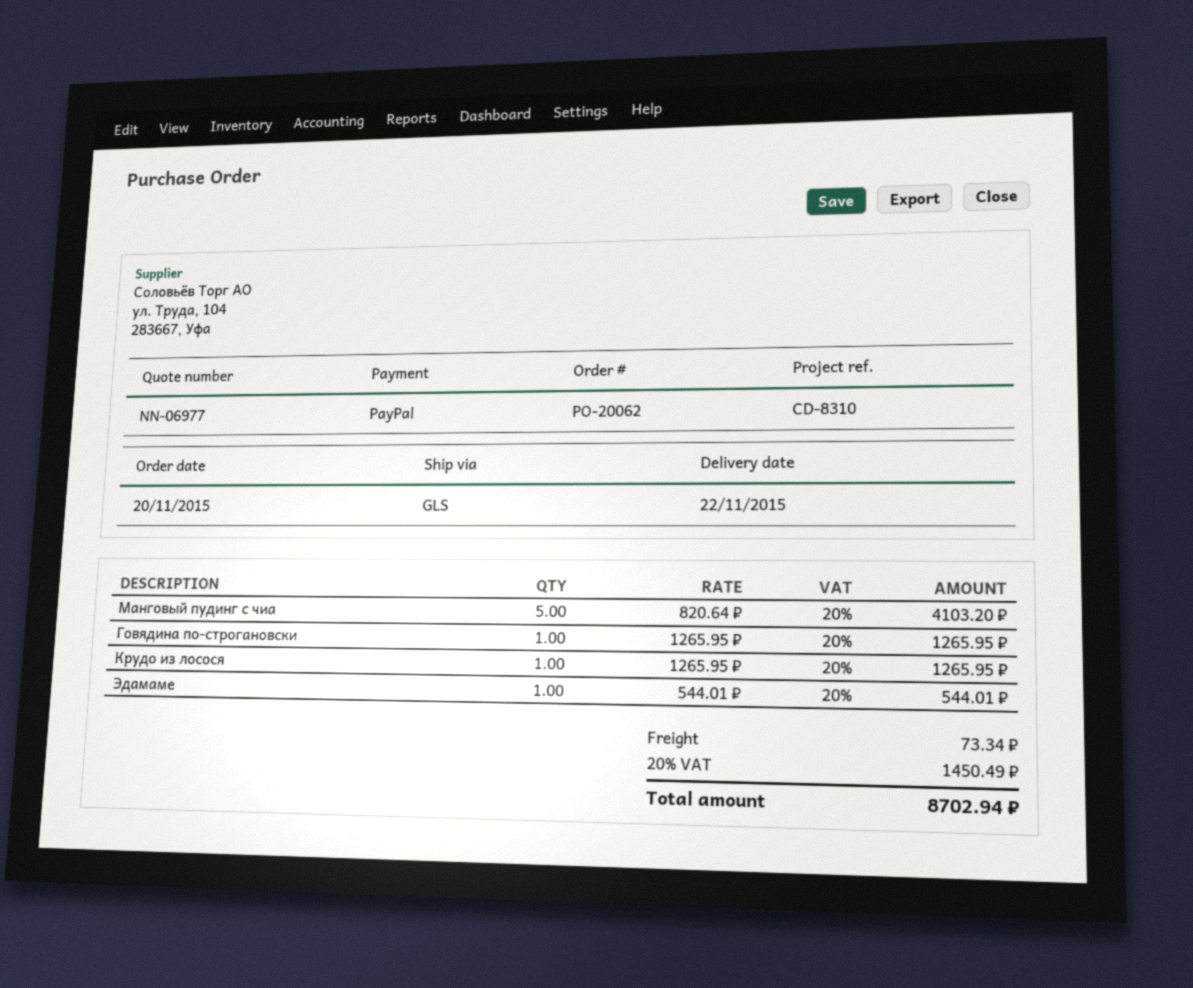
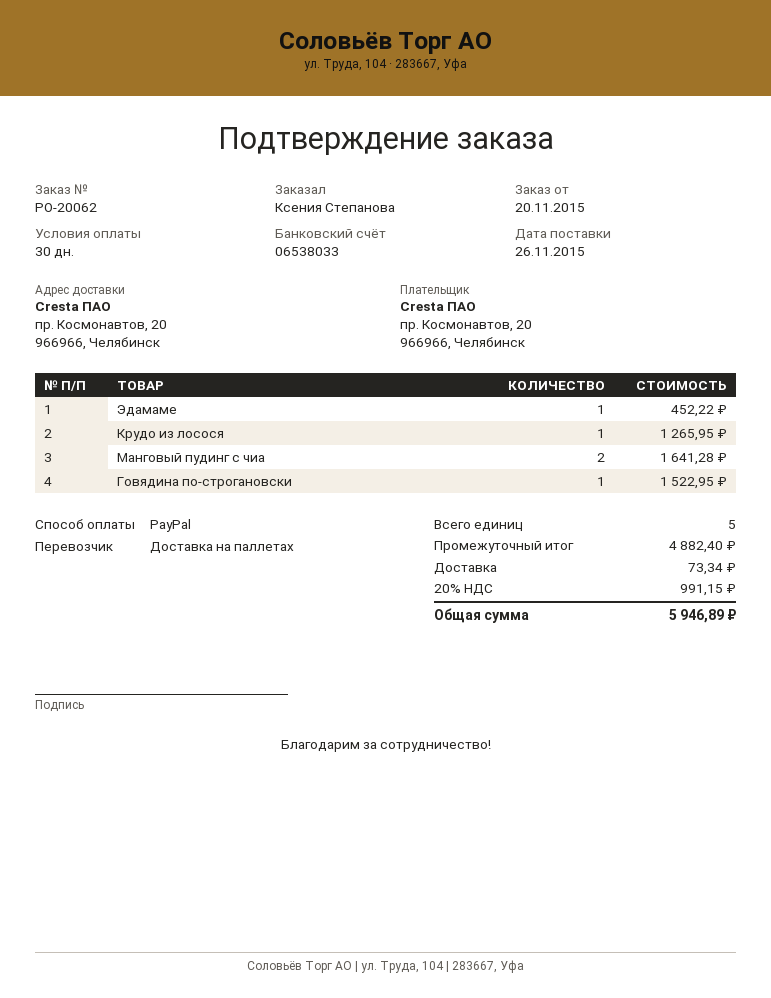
delivery date: 2015-11-22 -> 2015-11-26
shipping method: GLS -> pallet freight
Манговый пудинг с чиа: 5 for 4103.20 -> 2 for 1641.28
Говядина по-строгановски: 1 for 1265.95 -> 1 for 1522.95
Эдамаме: 1 for 544.01 -> 1 for 452.22
tax: 20% = 1450.49 -> 20% = 991.15
total: 8702.94 -> 5946.89

